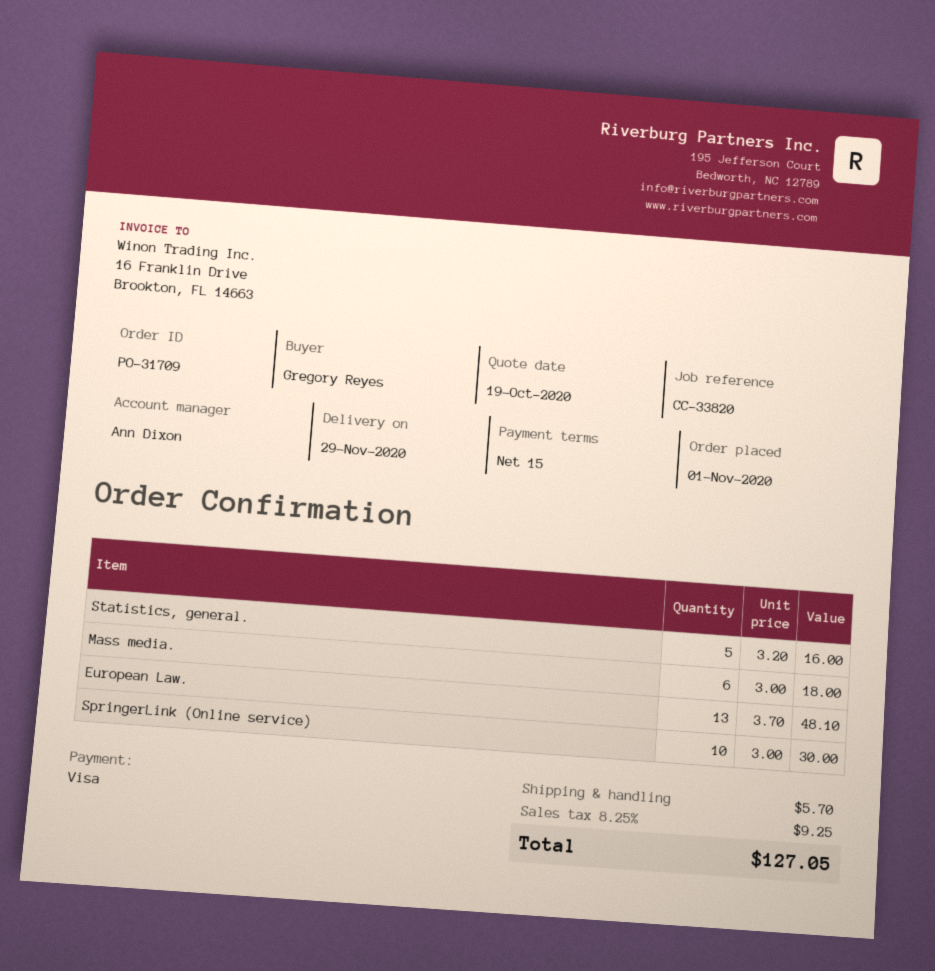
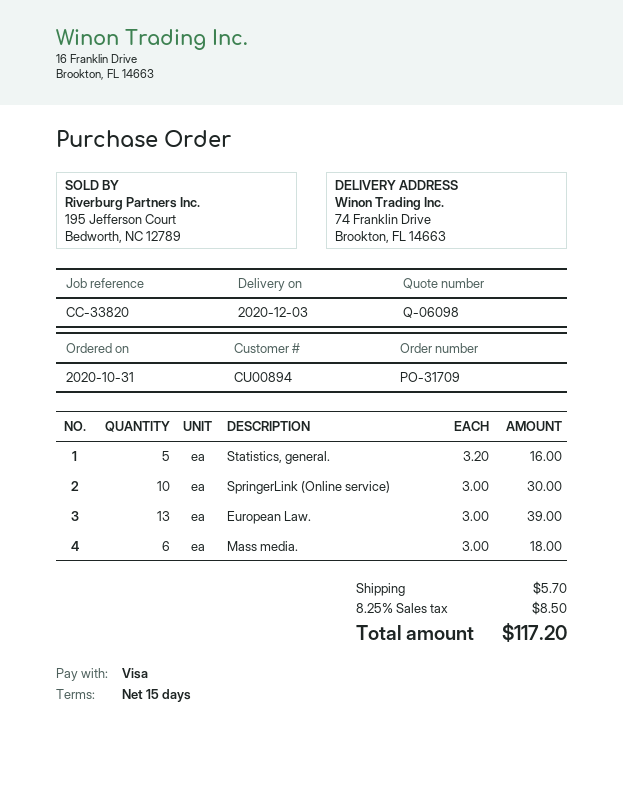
order date: 2020-11-01 -> 2020-10-31
delivery date: 2020-11-29 -> 2020-12-03
European Law.: 13 x 3.70 = 48.10 -> 13 x 3.00 = 39.00
tax: 8.25% = 9.25 -> 8.25% = 8.50
total: 127.05 -> 117.20

